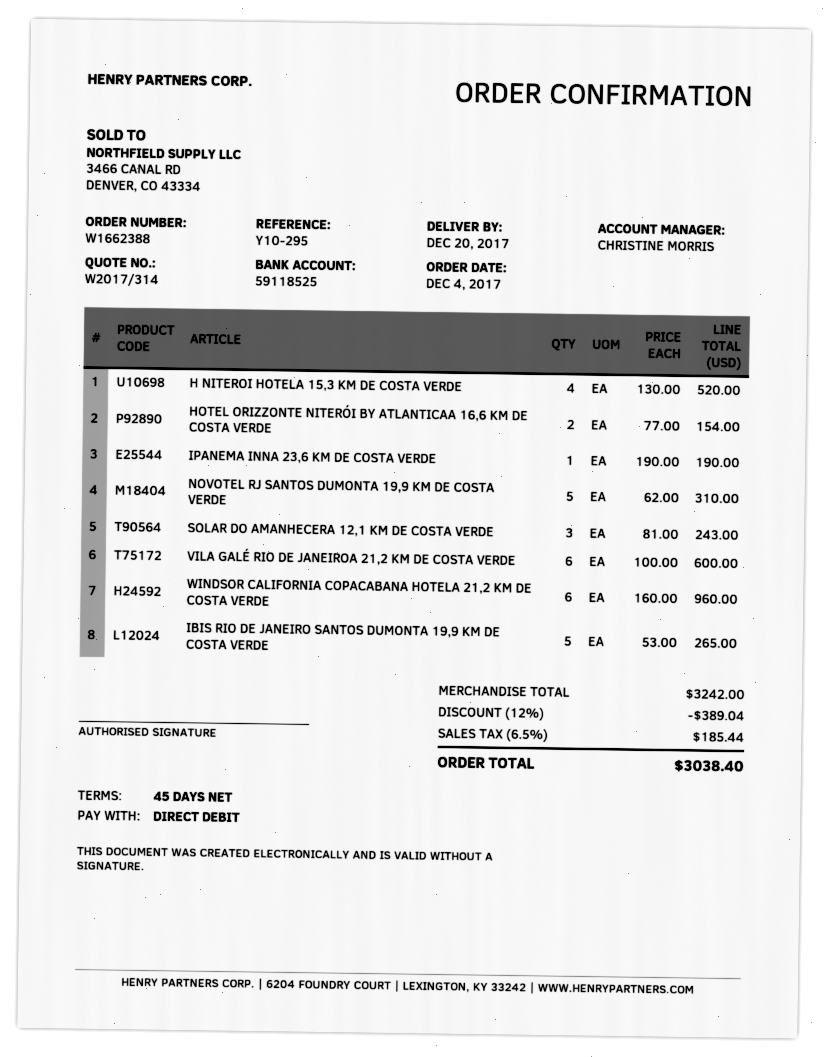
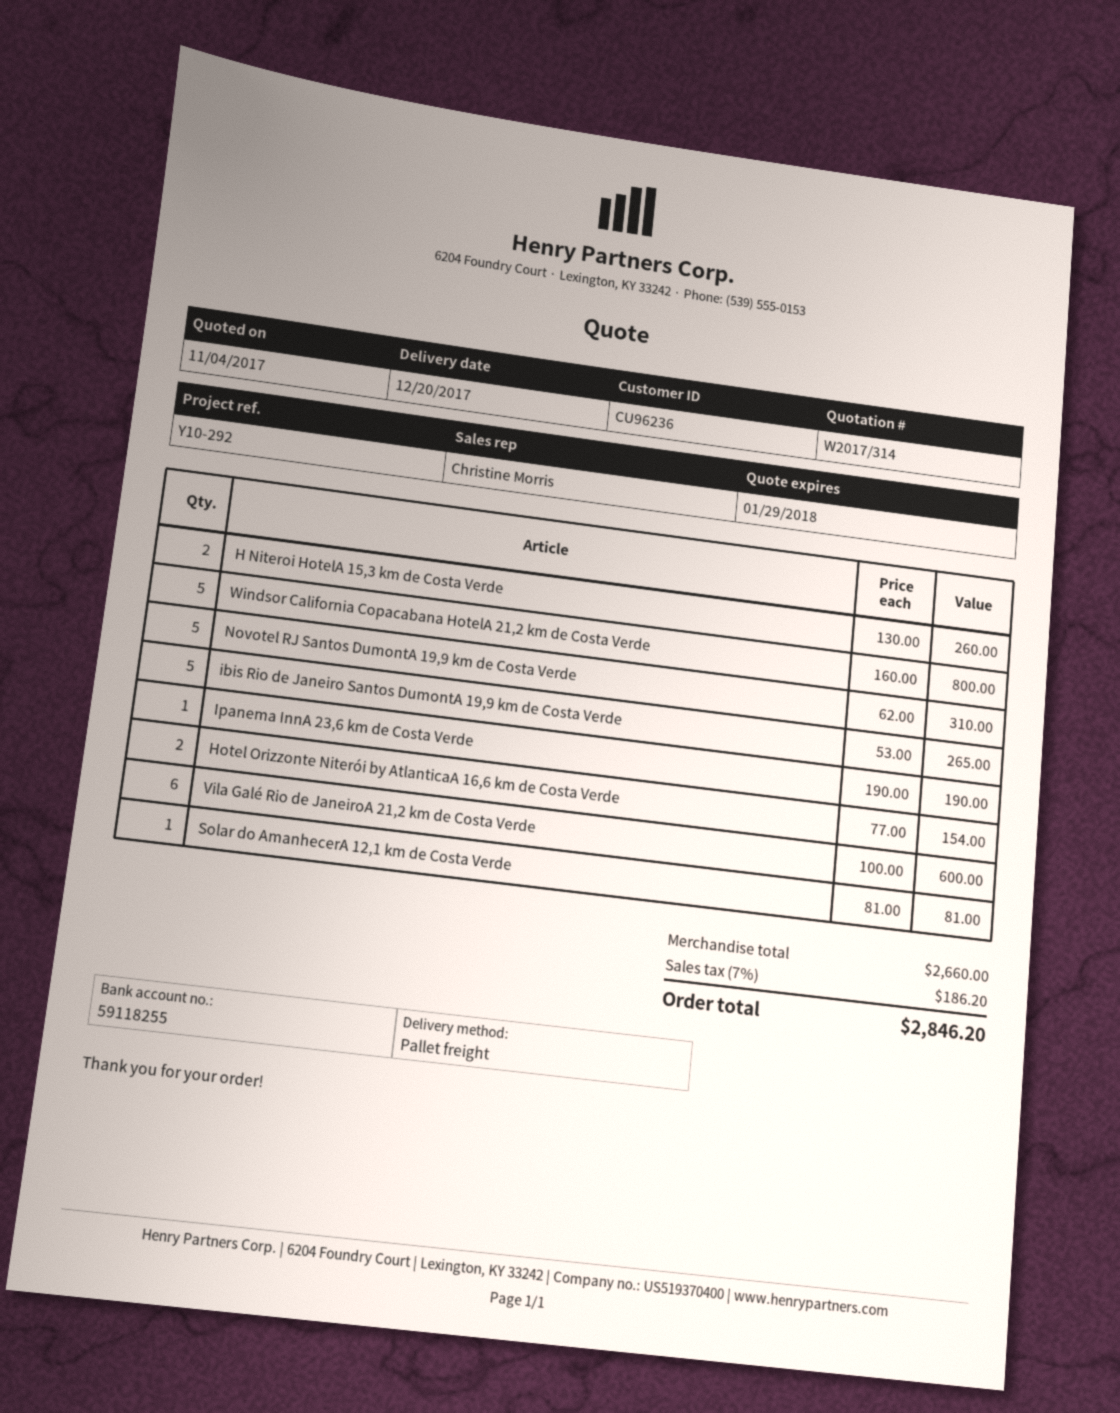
reference: Y10-295 -> Y10-292
bank account: 59118525 -> 59118255
H NITEROI HOTELA 15,3 KM DE COSTA VERDE: 4 x 130.00 = 520.00 -> 2 x 130.00 = 260.00
SOLAR DO AMANHECERA 12,1 KM DE COSTA VERDE: 3 x 81.00 = 243.00 -> 1 x 81.00 = 81.00
WINDSOR CALIFORNIA COPACABANA HOTELA 21,2 KM DE COSTA VERDE: 6 x 160.00 = 960.00 -> 5 x 160.00 = 800.00
subtotal: 3242.00 -> 2660.00
discount: 12% = 389.04 -> none
tax: 6.5% = 185.44 -> 7% = 186.20
total: 3038.40 -> 2846.20

